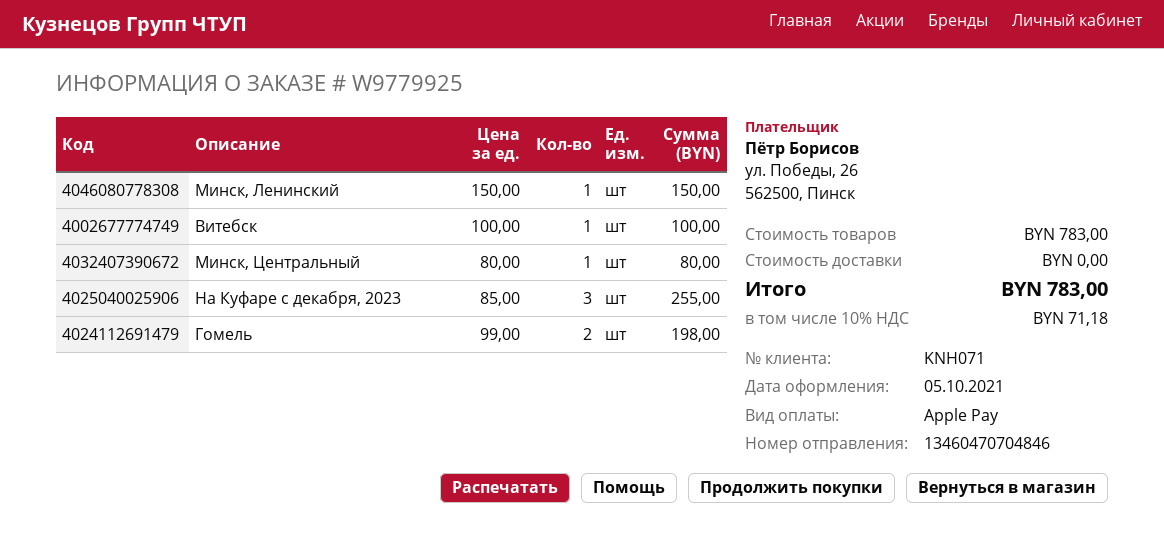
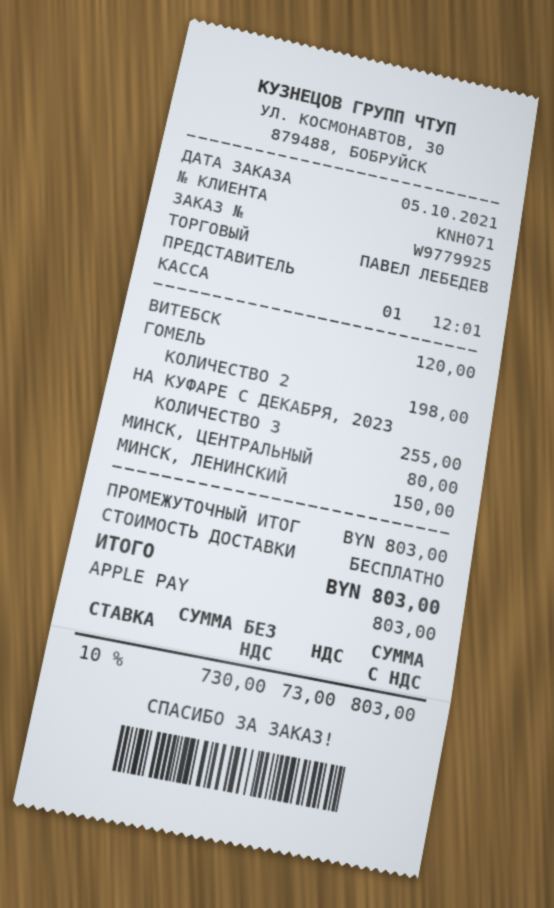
Витебск: 1 for 100.00 -> 1 for 120.00
subtotal: 783.00 -> 803.00
tax: 10% = 71.18 -> 10% = 73.00
total: 783.00 -> 803.00

